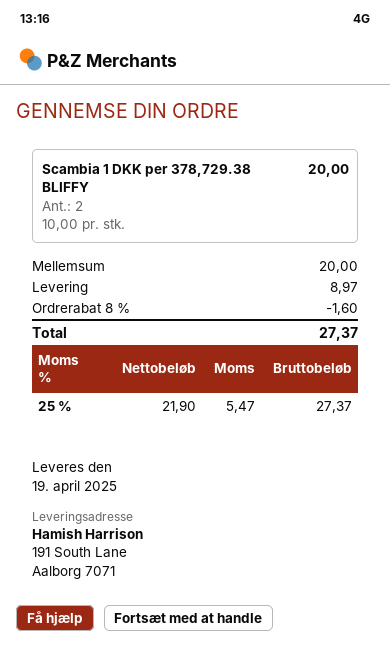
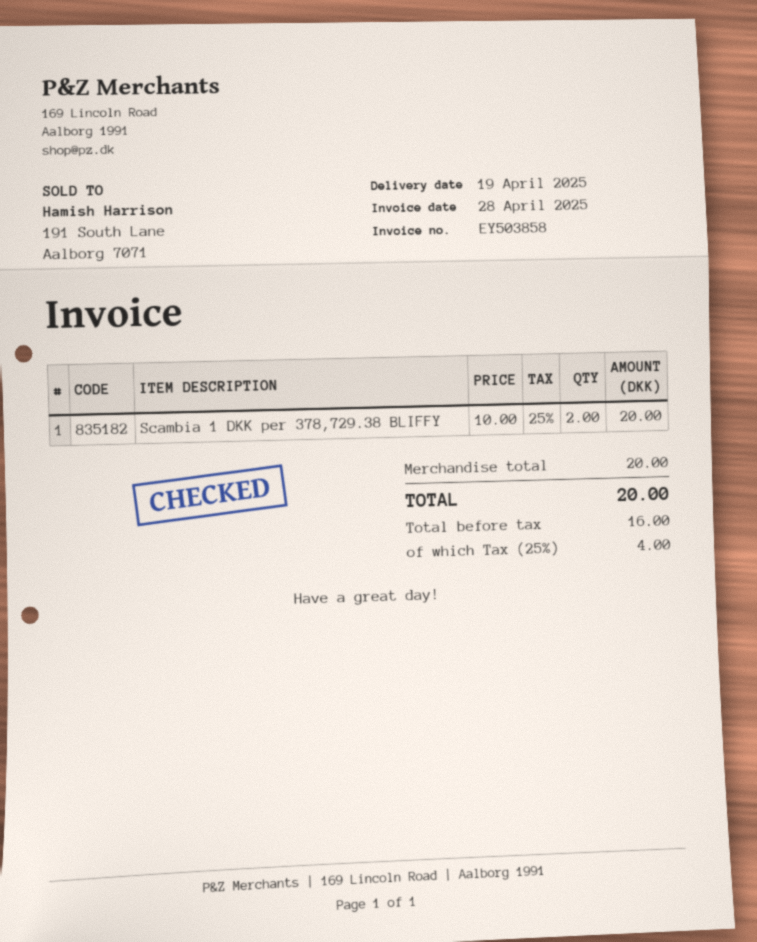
discount: 8% = 1.60 -> none
shipping: 8.97 -> none
net: 21.90 -> 16.00
tax: 25% = 5.47 -> 25% = 4.00
total: 27.37 -> 20.00

